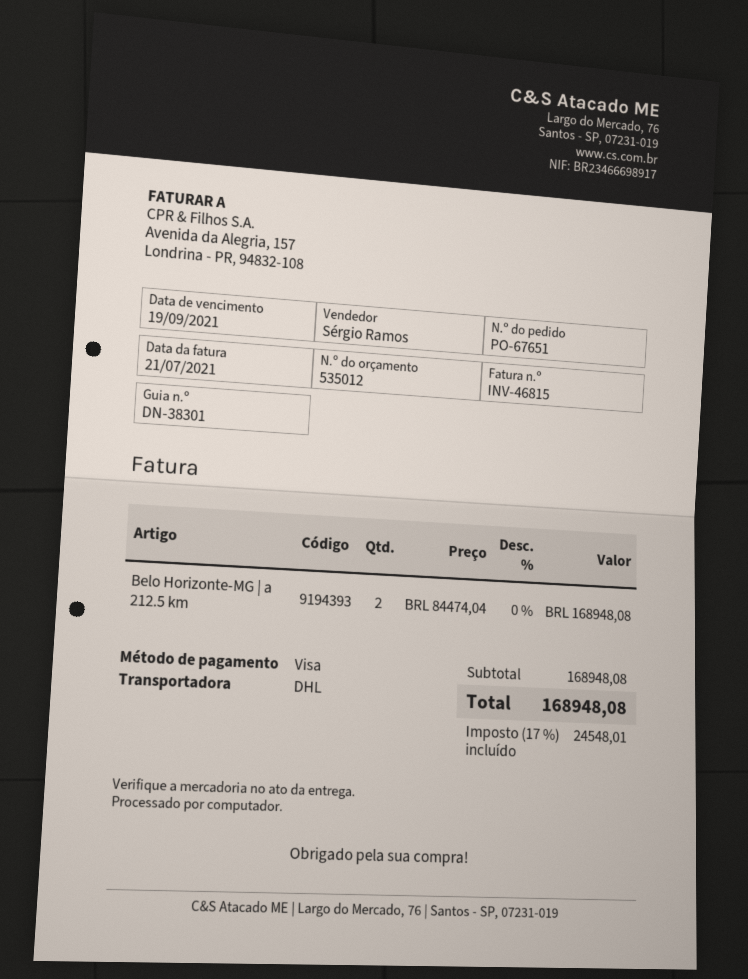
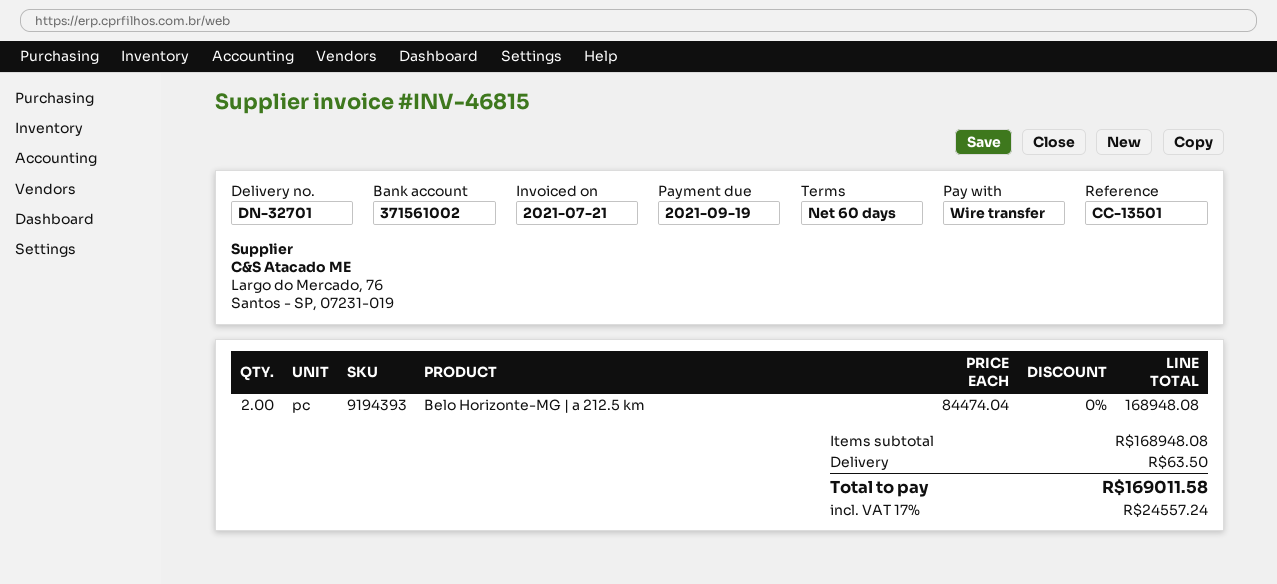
delivery note number: DN-38301 -> DN-32701
payment method: Visa -> bank transfer
shipping: none -> 63.50
tax: 17% = 24548.01 -> 17% = 24557.24
total: 168948.08 -> 169011.58

